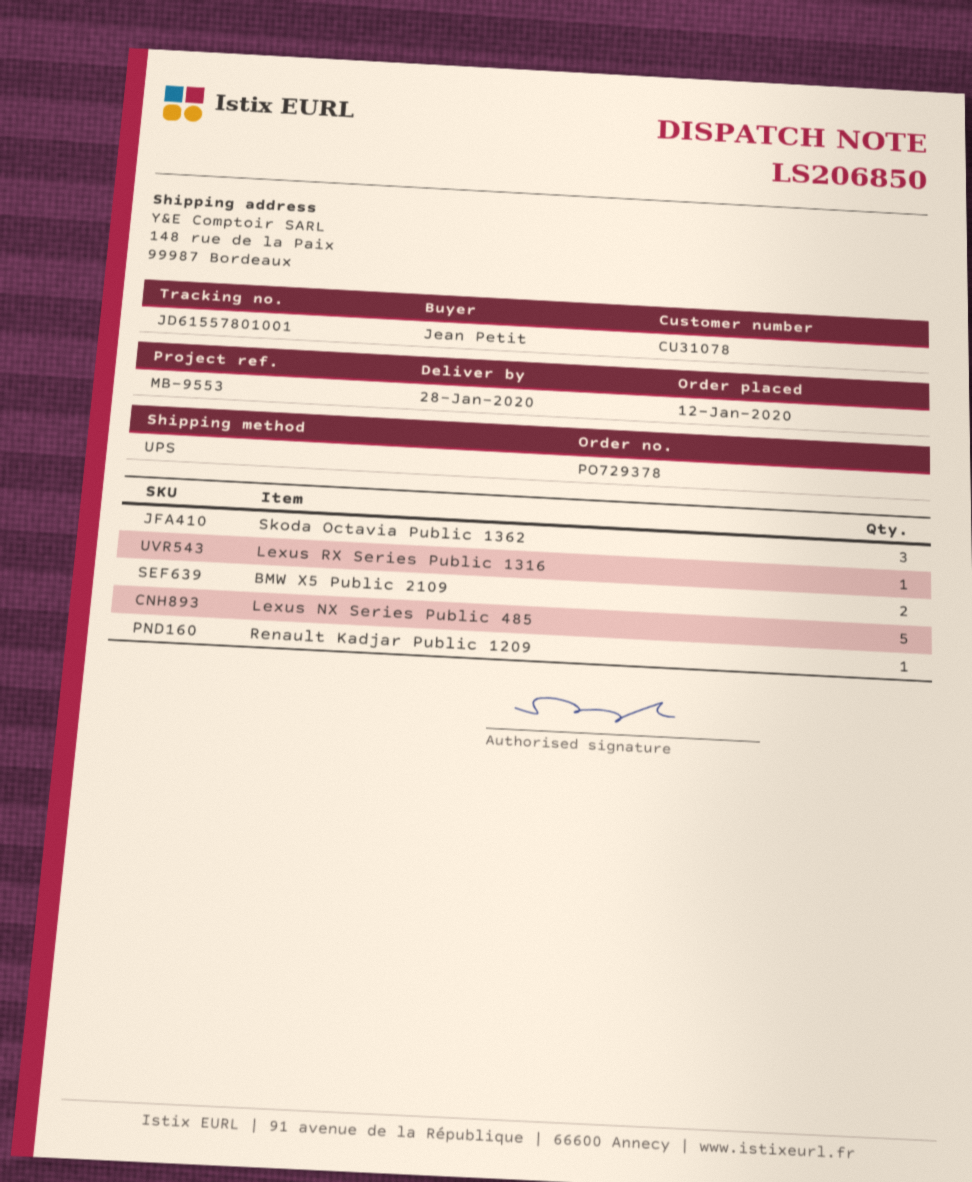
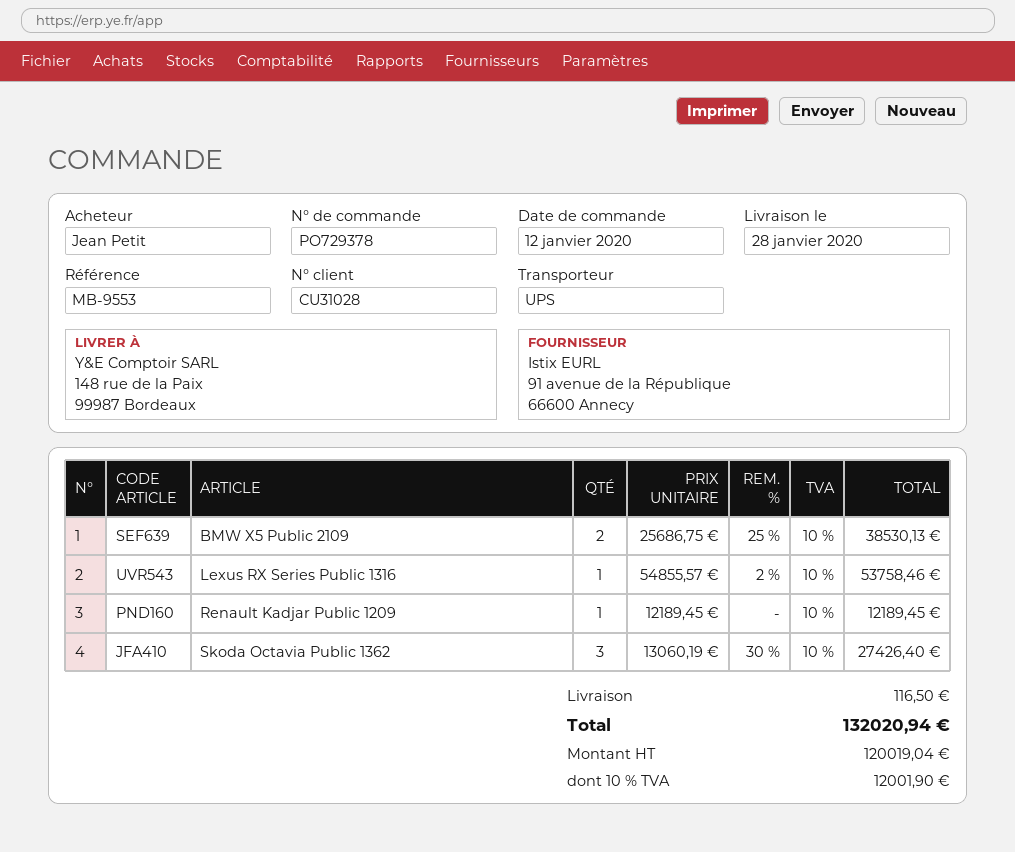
customer number: CU31078 -> CU31028
Lexus NX Series Public 485: 5 -> none

